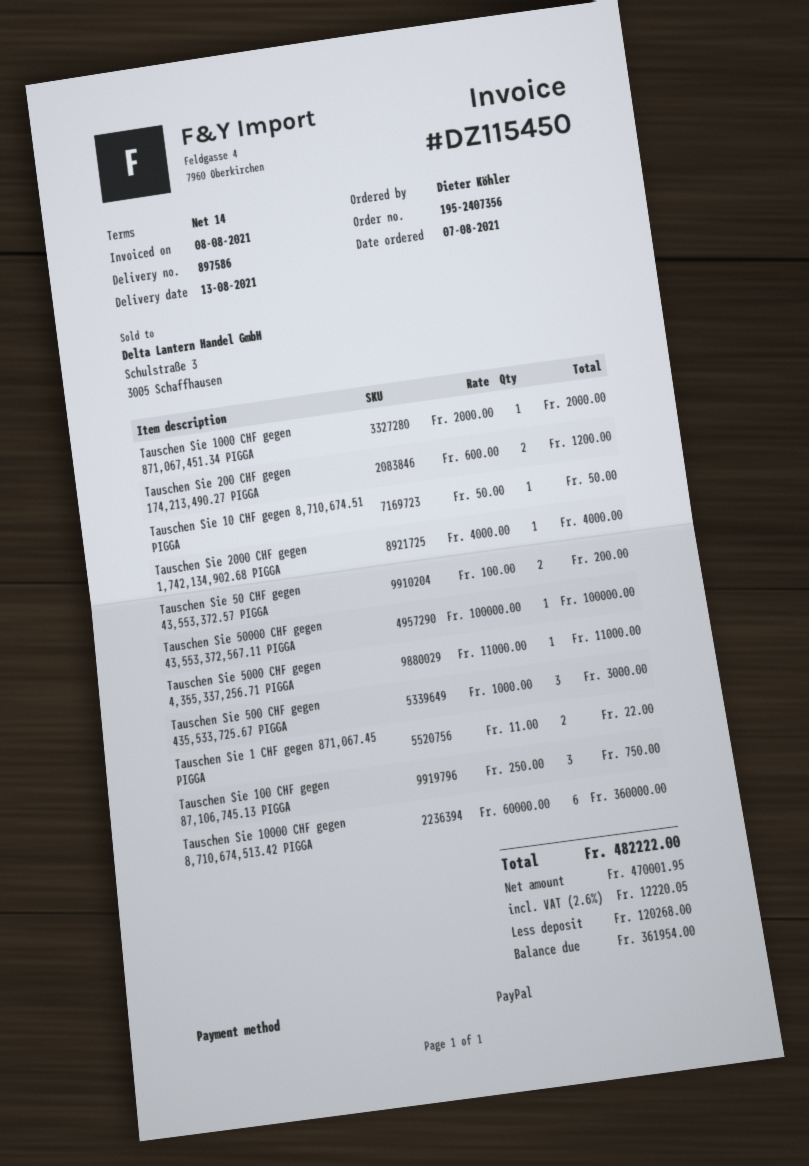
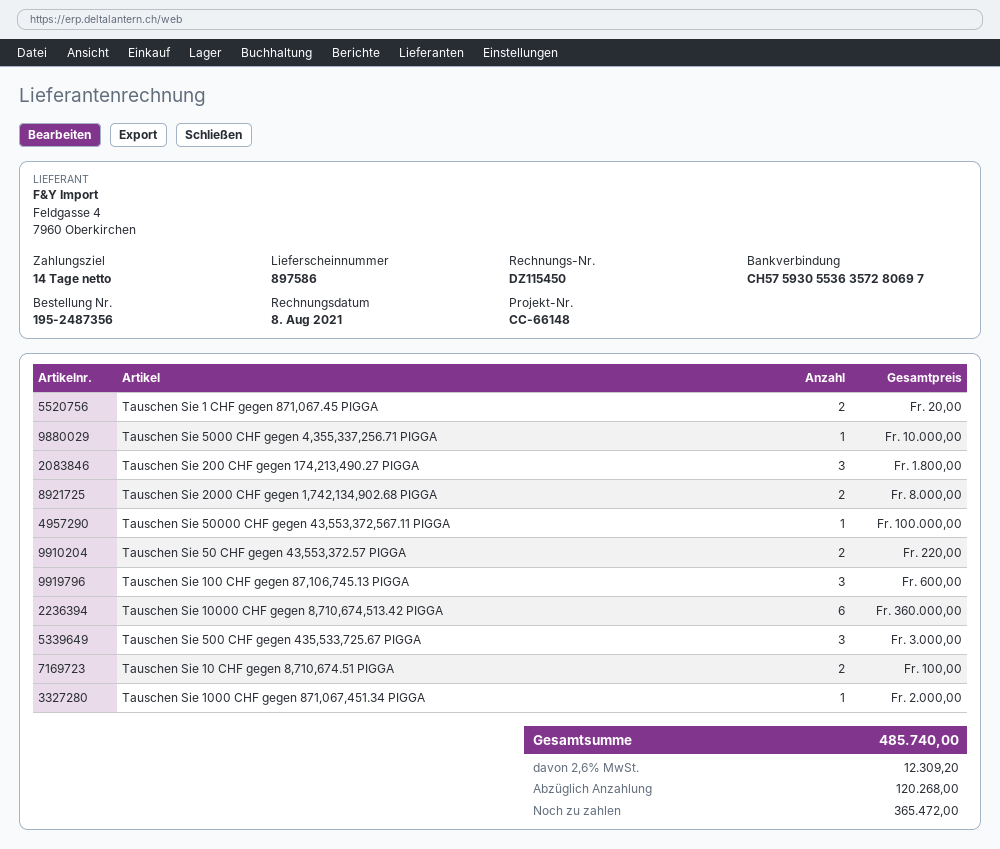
order number: 195-2407356 -> 195-2487356
Tauschen Sie 200 CHF gegen 174,213,490.27 PIGGA: 2 for 1200.00 -> 3 for 1800.00
Tauschen Sie 10 CHF gegen 8,710,674.51 PIGGA: 1 for 50.00 -> 2 for 100.00
Tauschen Sie 2000 CHF gegen 1,742,134,902.68 PIGGA: 1 for 4000.00 -> 2 for 8000.00
Tauschen Sie 50 CHF gegen 43,553,372.57 PIGGA: 2 for 200.00 -> 2 for 220.00
Tauschen Sie 5000 CHF gegen 4,355,337,256.71 PIGGA: 1 for 11000.00 -> 1 for 10000.00
Tauschen Sie 1 CHF gegen 871,067.45 PIGGA: 2 for 22.00 -> 2 for 20.00
Tauschen Sie 100 CHF gegen 87,106,745.13 PIGGA: 3 for 750.00 -> 3 for 600.00
tax: 2.6% = 12220.05 -> 2.6% = 12309.20
total: 482222.00 -> 485740.00
balance: 361954.00 -> 365472.00

